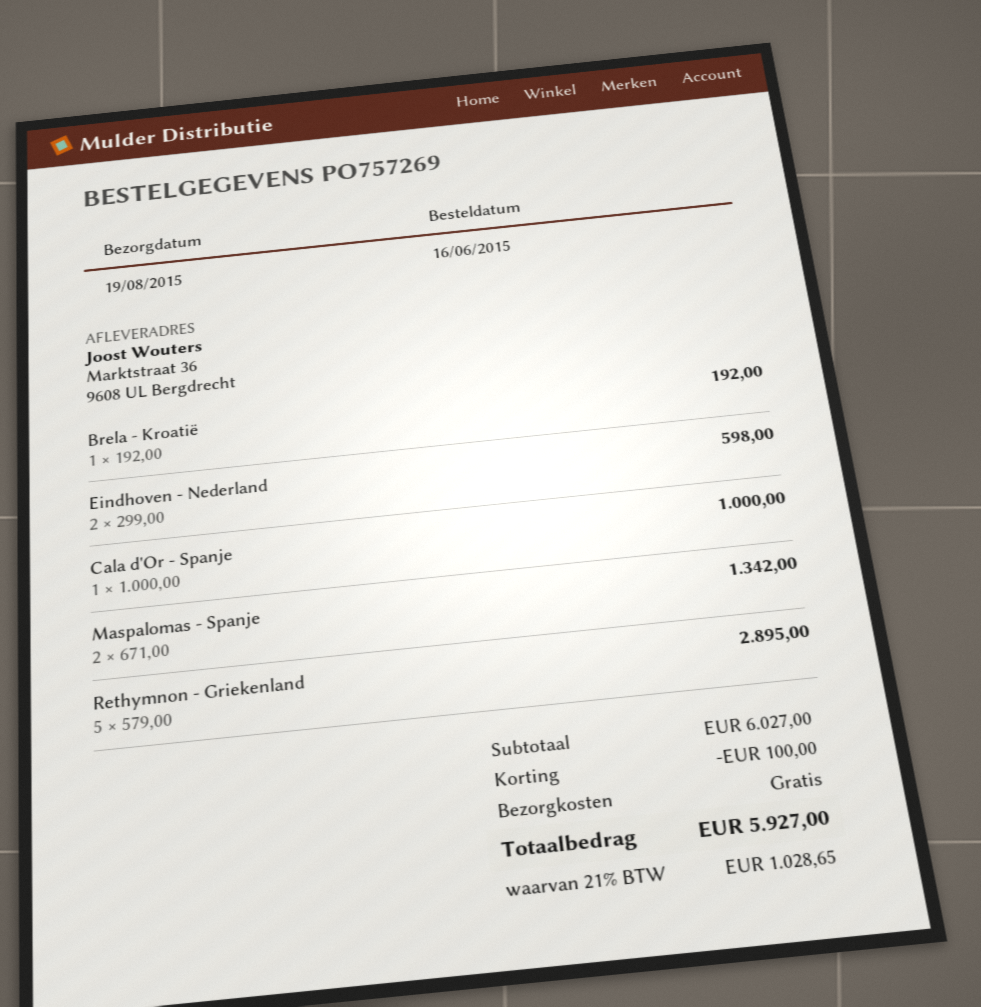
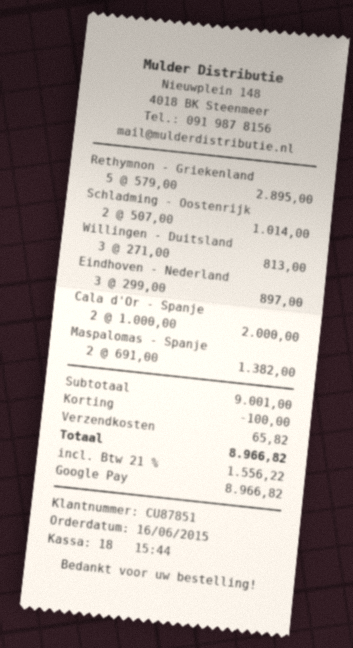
Brela - Kroatië: 1 x 192.00 = 192.00 -> none
Eindhoven - Nederland: 2 x 299.00 = 598.00 -> 3 x 299.00 = 897.00
Cala d'Or - Spanje: 1 x 1000.00 = 1000.00 -> 2 x 1000.00 = 2000.00
Maspalomas - Spanje: 2 x 671.00 = 1342.00 -> 2 x 691.00 = 1382.00
Schladming - Oostenrijk: none -> 2 x 507.00 = 1014.00
Willingen - Duitsland: none -> 3 x 271.00 = 813.00
subtotal: 6027.00 -> 9001.00
shipping: 0.00 -> 65.82
tax: 21% = 1028.65 -> 21% = 1556.22
total: 5927.00 -> 8966.82

